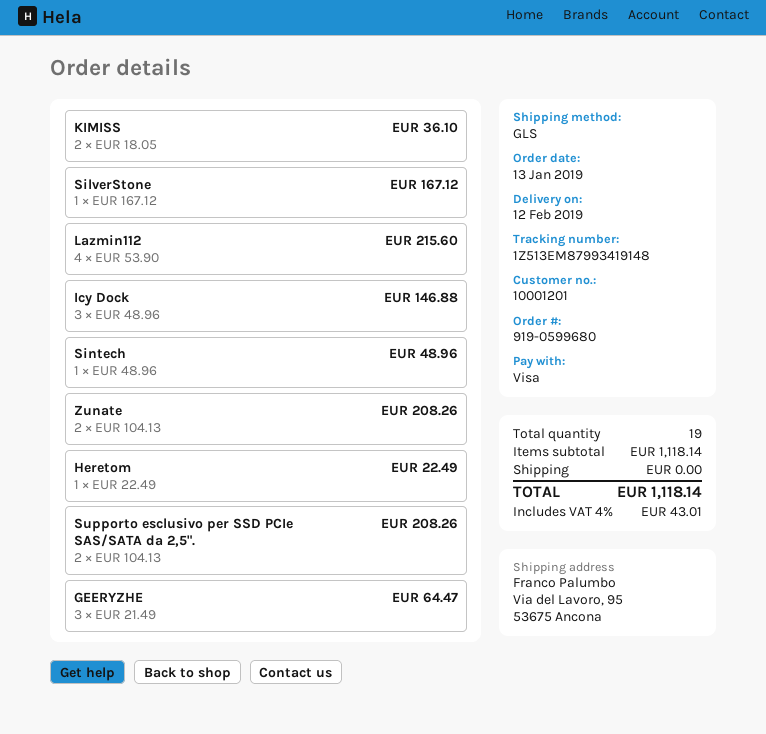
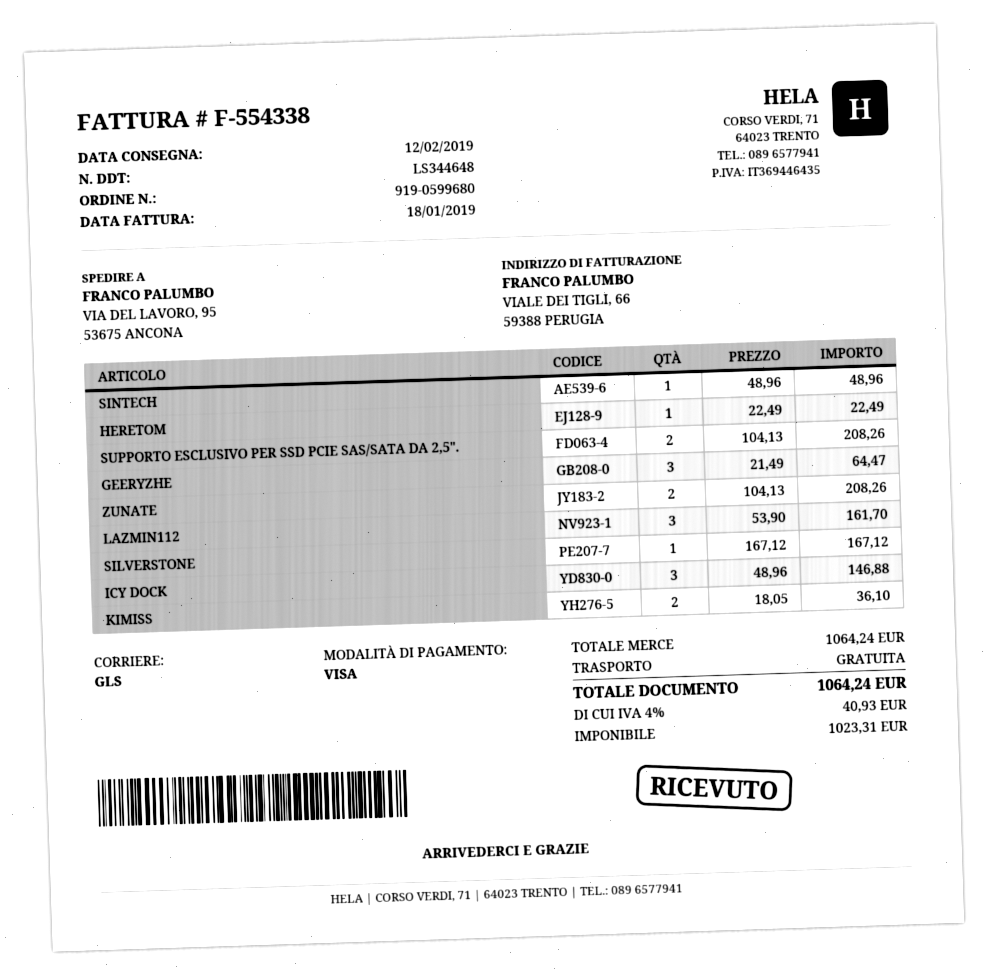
Lazmin112: 4 x 53.90 = 215.60 -> 3 x 53.90 = 161.70
subtotal: 1118.14 -> 1064.24
tax: 4% = 43.01 -> 4% = 40.93
total: 1118.14 -> 1064.24

